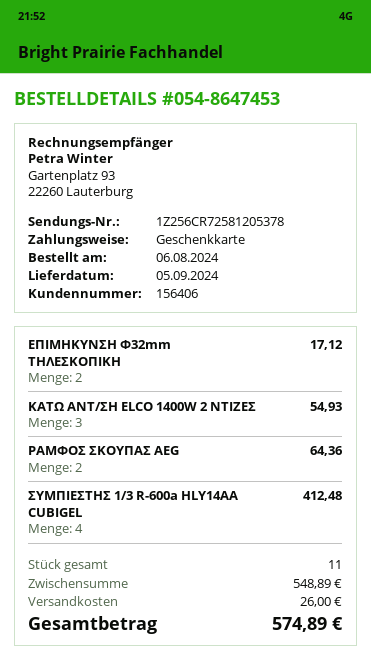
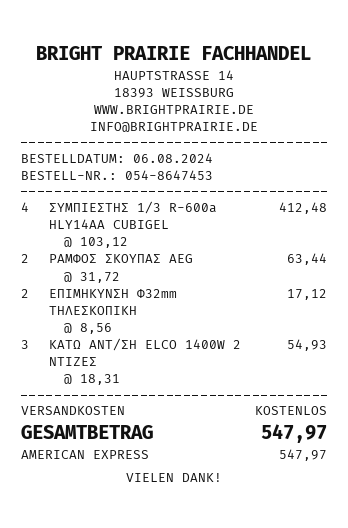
payment method: gift card -> American Express
ΡΑΜΦΟΣ ΣΚΟΥΠΑΣ AEG: 2 for 64.36 -> 2 for 63.44
shipping: 26.00 -> 0.00
total: 574.89 -> 547.97

